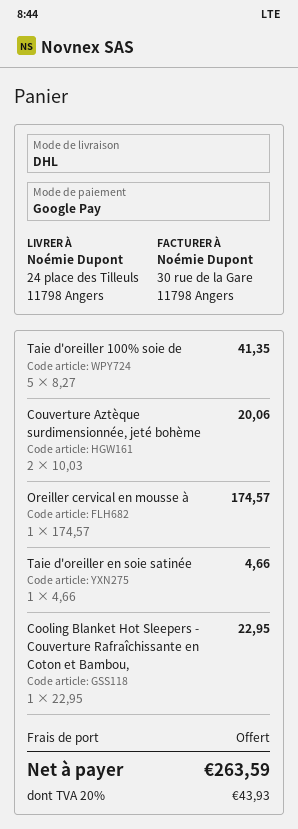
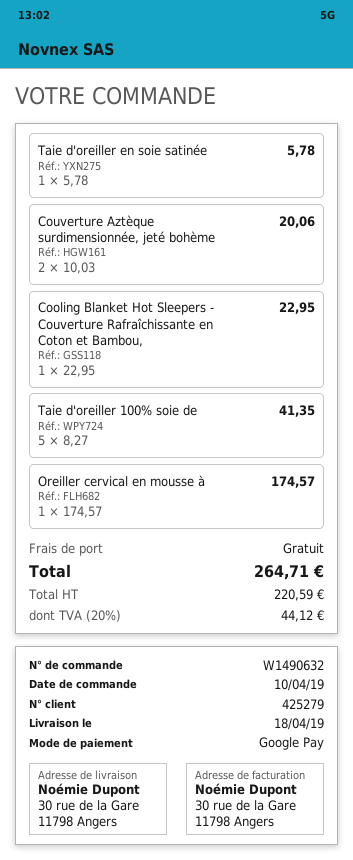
ship to: 24 place des Tilleuls, 11798 Angers -> 30 rue de la Gare, 11798 Angers
Taie d'oreiller en soie satinée: 1 x 4.66 = 4.66 -> 1 x 5.78 = 5.78
tax: 20% = 43.93 -> 20% = 44.12
total: 263.59 -> 264.71

